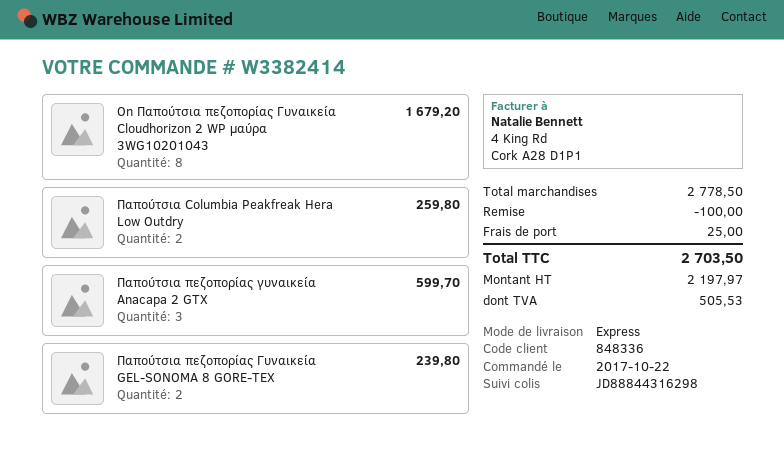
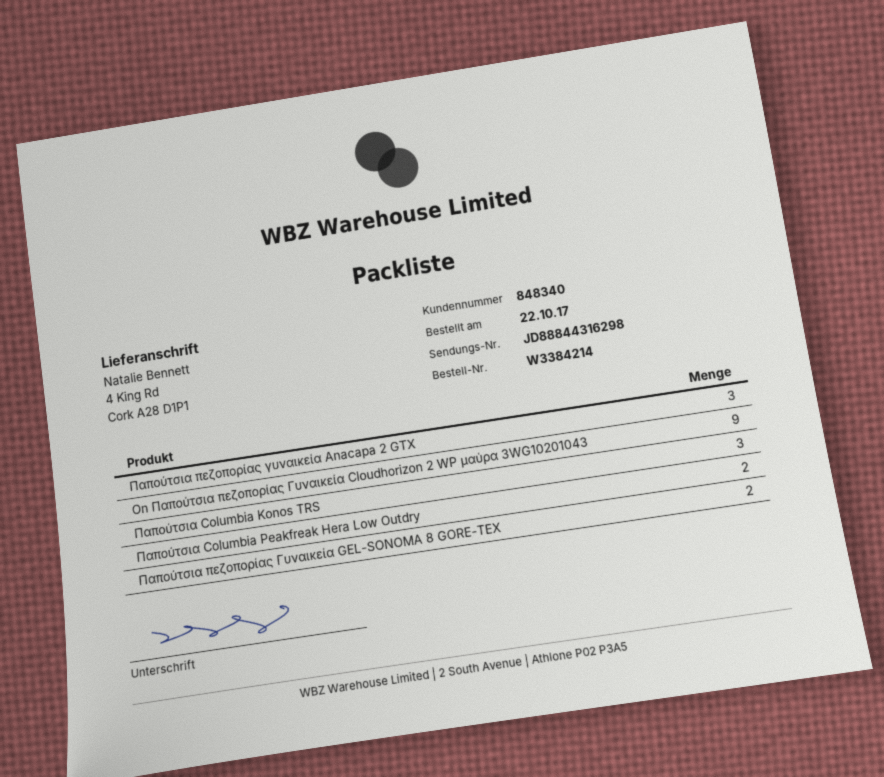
order number: W3382414 -> W3384214
customer number: 848336 -> 848340
On Παπούτσια πεζοπορίας Γυναικεία Cloudhorizon 2 WP μαύρα 3WG10201043: 8 -> 9
Παπούτσια Columbia Konos TRS: none -> 3

